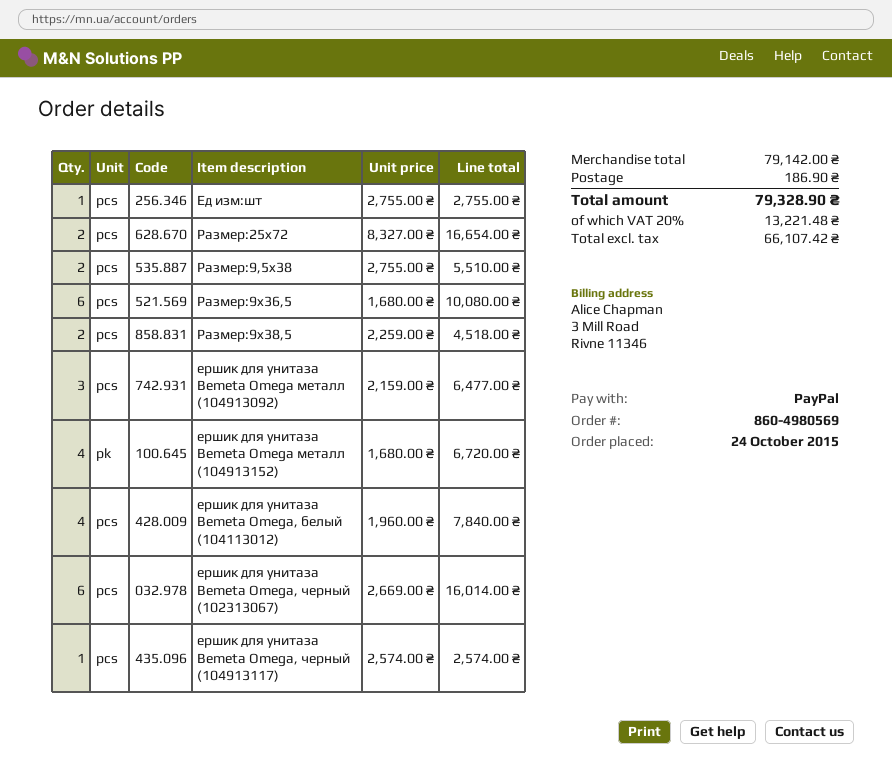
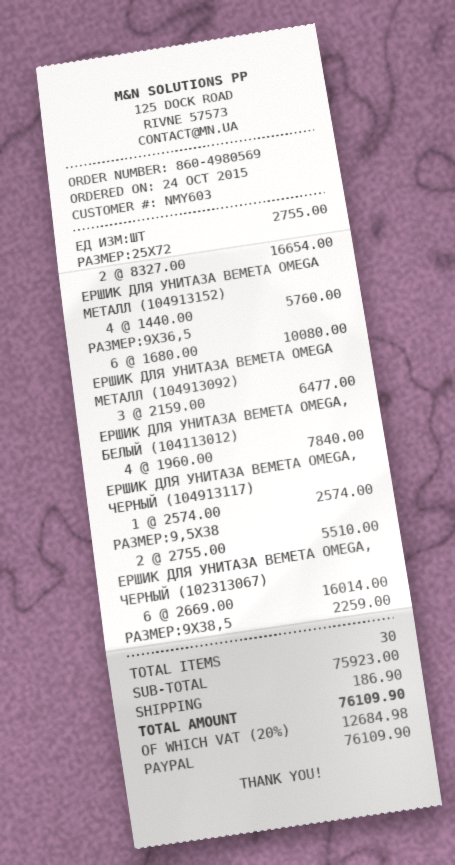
Размер:9x38,5: 2 x 2259.00 = 4518.00 -> 1 x 2259.00 = 2259.00
ершик для унитаза Bemeta Omega металл (104913152): 4 x 1680.00 = 6720.00 -> 4 x 1440.00 = 5760.00
subtotal: 79142.00 -> 75923.00
tax: 20% = 13221.48 -> 20% = 12684.98
total: 79328.90 -> 76109.90

